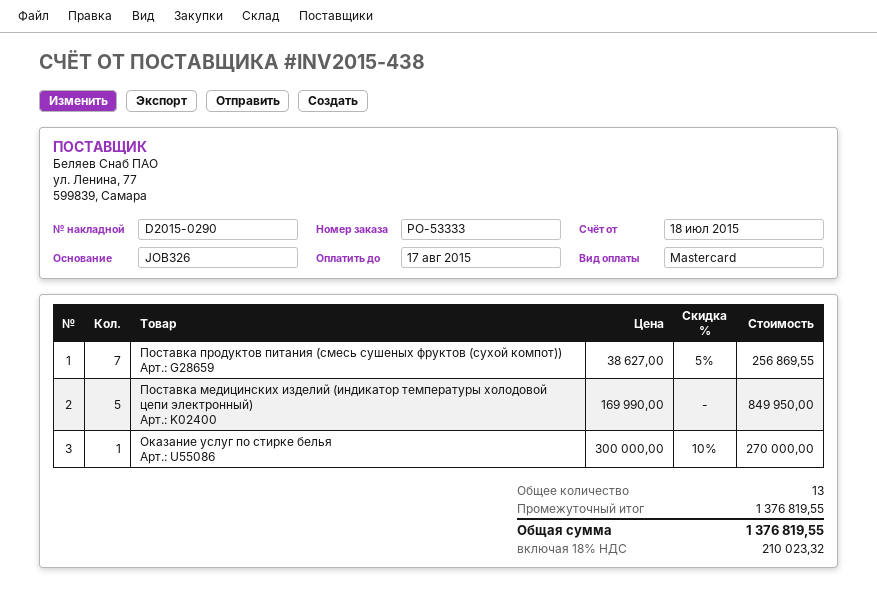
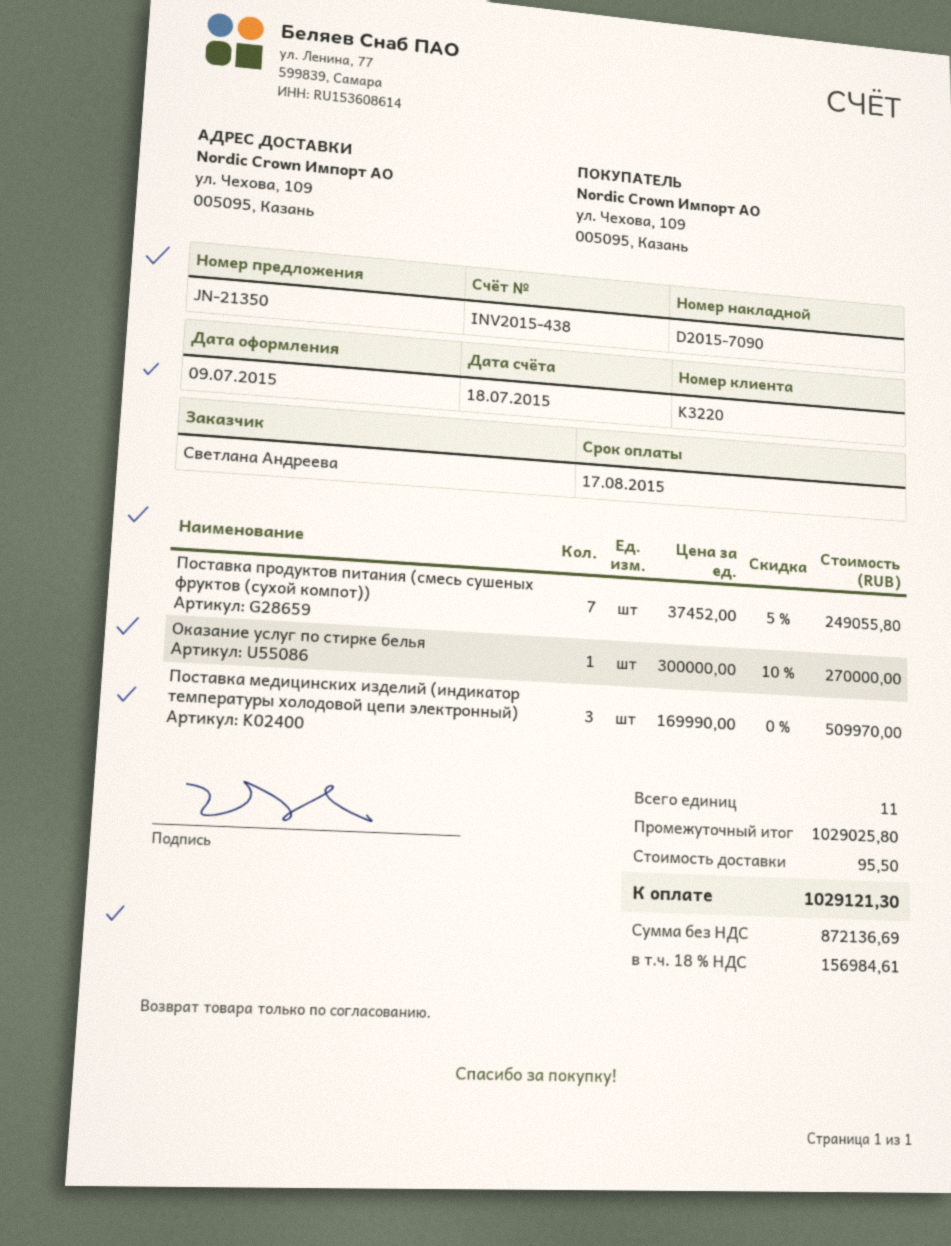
delivery note number: D2015-0290 -> D2015-7090
Поставка продуктов питания (смесь сушеных фруктов (сухой компот)): 7 x 38627.00 - 5% = 256869.55 -> 7 x 37452.00 - 5% = 249055.80
Поставка медицинских изделий (индикатор температуры холодовой цепи электронный): 5 x 169990.00 = 849950.00 -> 3 x 169990.00 = 509970.00
total quantity: 13 -> 11
subtotal: 1376819.55 -> 1029025.80
shipping: none -> 95.50
tax: 18% = 210023.32 -> 18% = 156984.61
total: 1376819.55 -> 1029121.30

